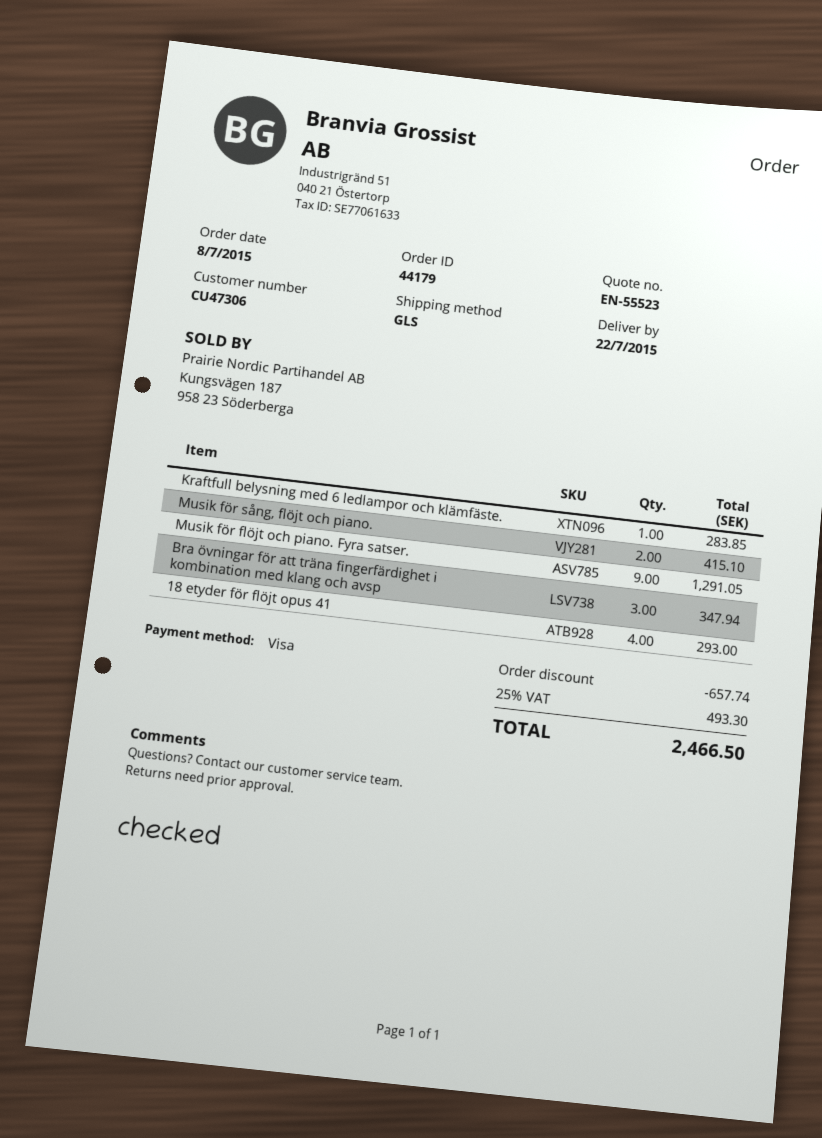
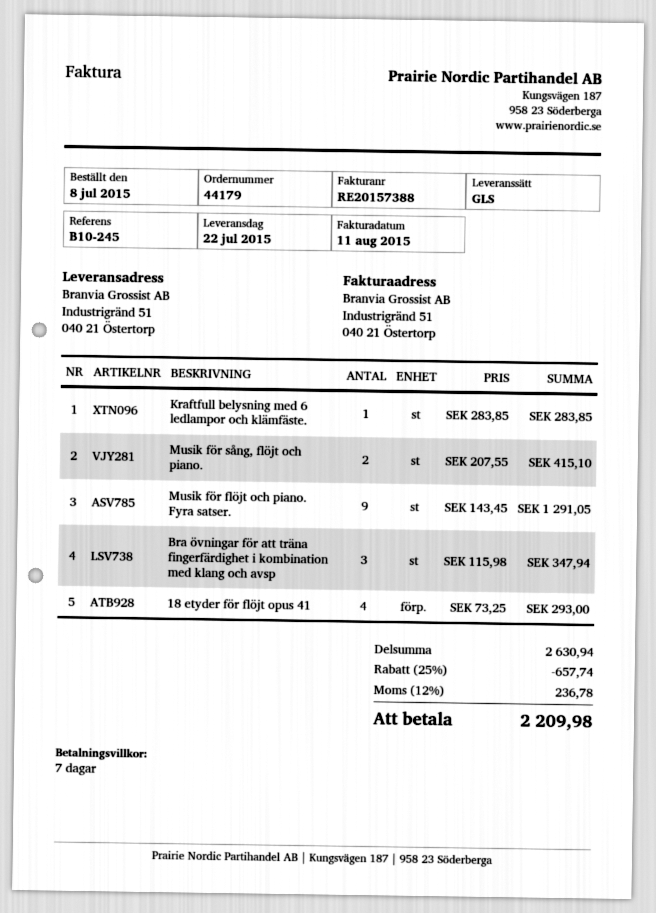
tax: 25% = 493.30 -> 12% = 236.78
total: 2466.50 -> 2209.98

